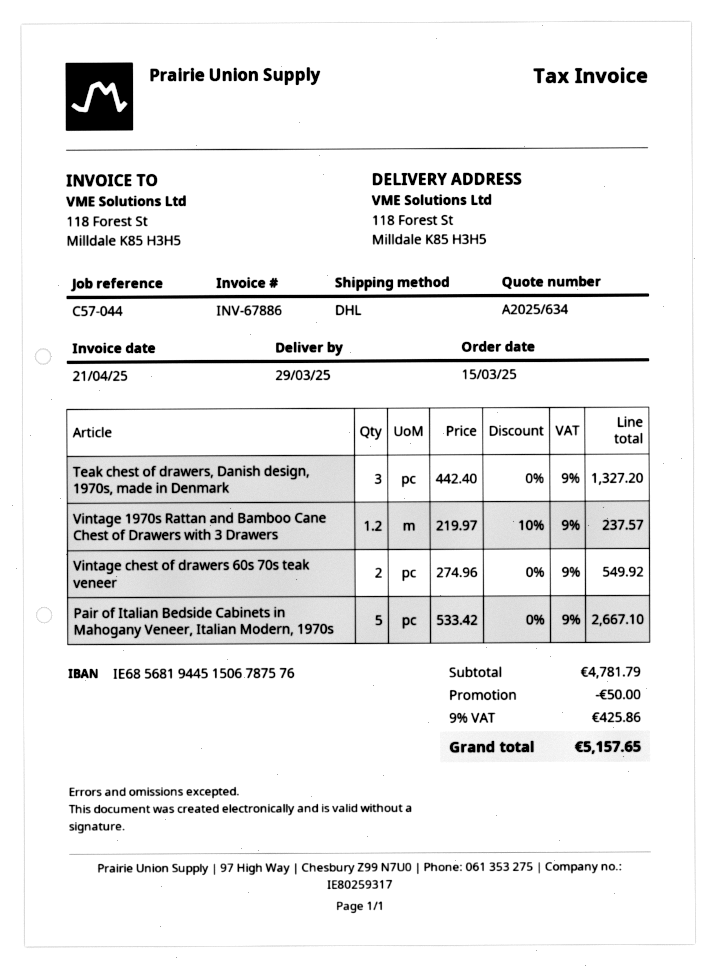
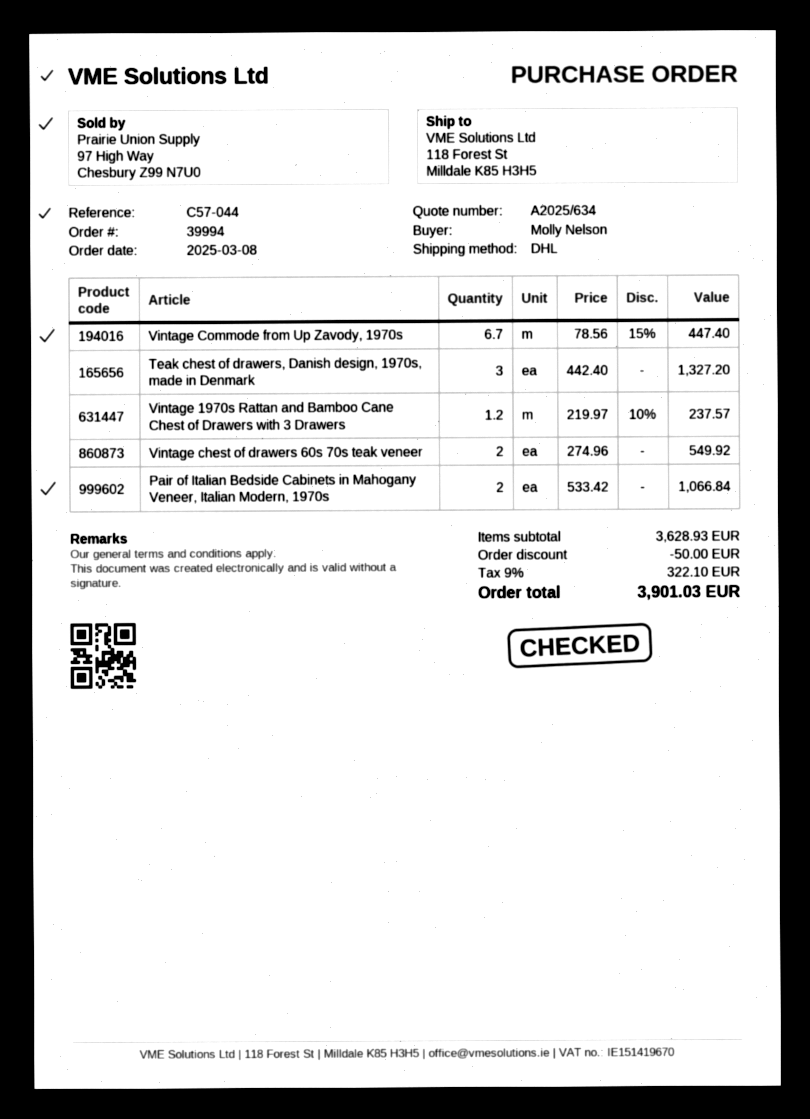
order date: 2025-03-15 -> 2025-03-08
Pair of Italian Bedside Cabinets in Mahogany Veneer, Italian Modern, 1970s: 5 x 533.42 = 2667.10 -> 2 x 533.42 = 1066.84
Vintage Commode from Up Zavody, 1970s: none -> 6.7 x 78.56 - 15% = 447.40
subtotal: 4781.79 -> 3628.93
tax: 9% = 425.86 -> 9% = 322.10
total: 5157.65 -> 3901.03

